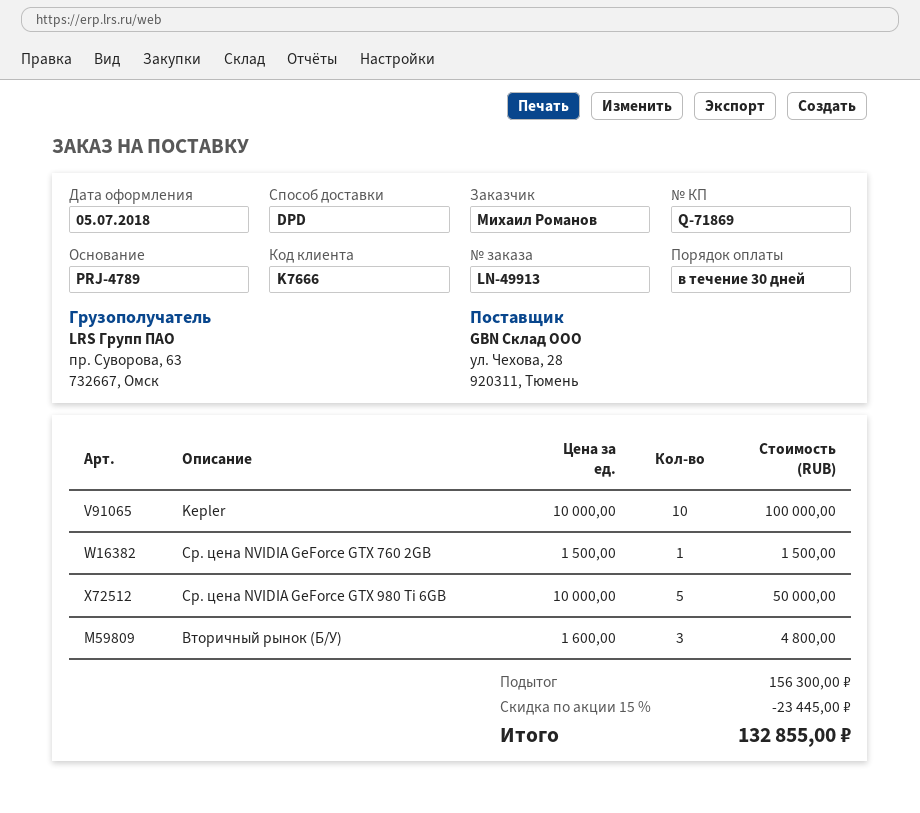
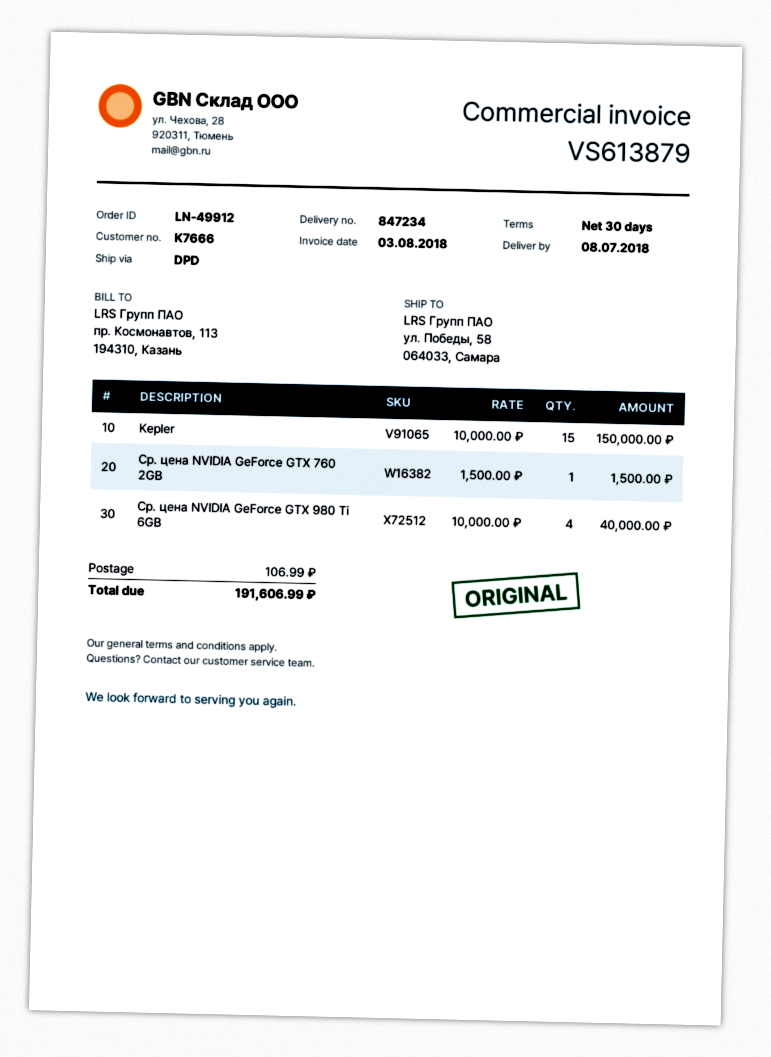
order number: LN-49913 -> LN-49912
ship to: пр. Суворова, 63, 732667, Омск -> ул. Победы, 58, 064033, Самара
Kepler: 10 x 10000.00 = 100000.00 -> 15 x 10000.00 = 150000.00
Ср. цена NVIDIA GeForce GTX 980 Ti 6GB: 5 x 10000.00 = 50000.00 -> 4 x 10000.00 = 40000.00
Вторичный рынок (Б/У): 3 x 1600.00 = 4800.00 -> none
discount: 15% = 23445.00 -> none
shipping: none -> 106.99
total: 132855.00 -> 191606.99

